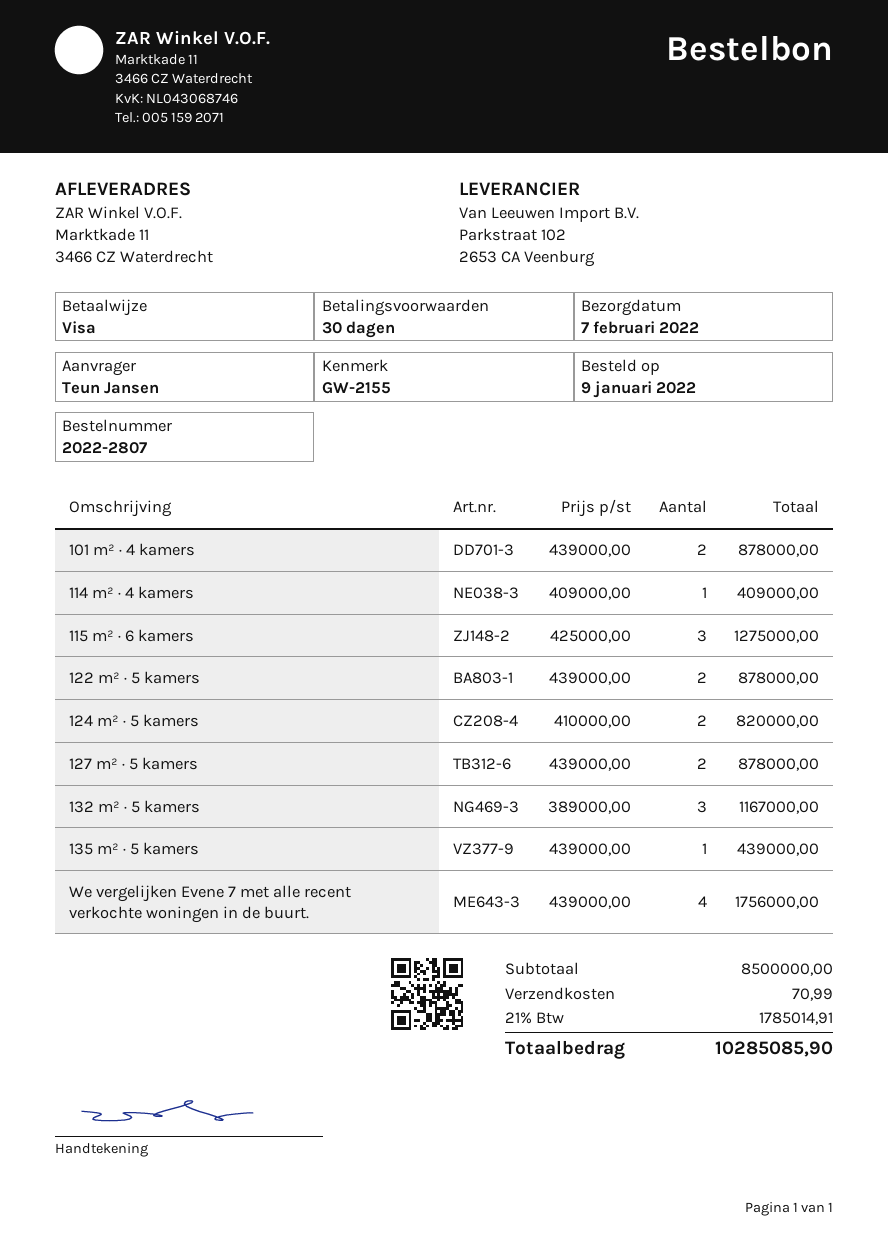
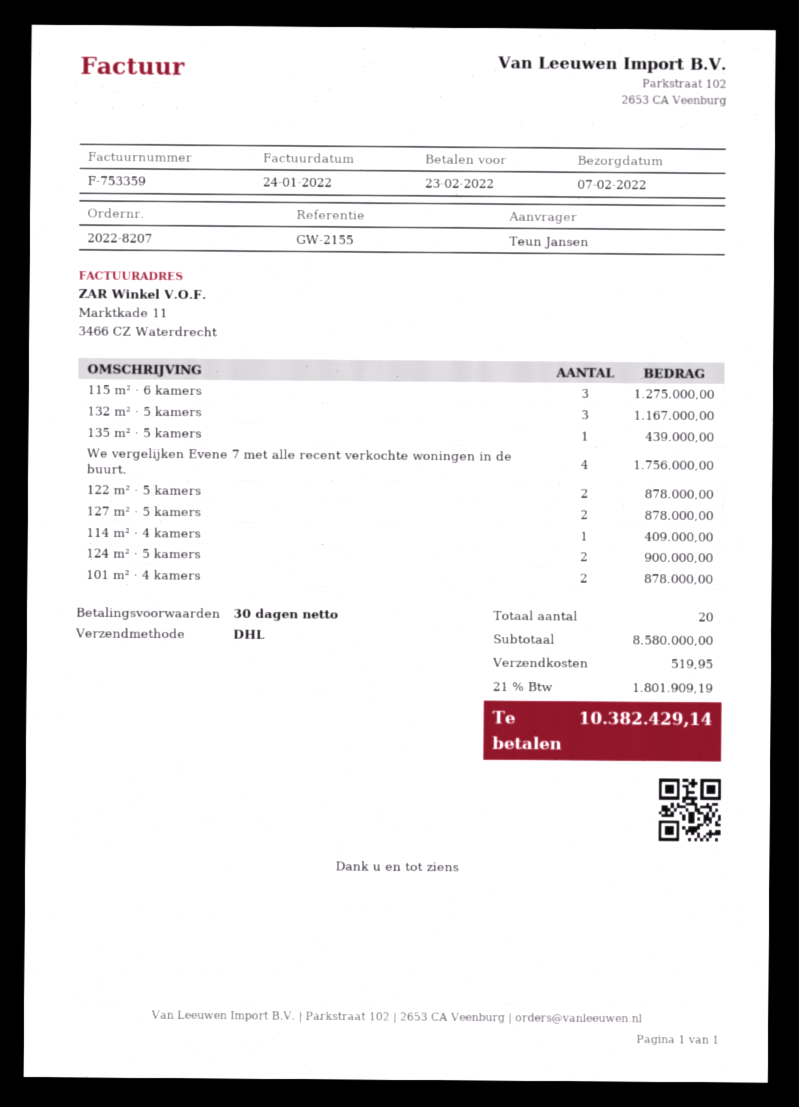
order number: 2022-2807 -> 2022-8207
124 m² · 5 kamers: 2 for 820000.00 -> 2 for 900000.00
subtotal: 8500000.00 -> 8580000.00
shipping: 70.99 -> 519.95
tax: 21% = 1785014.91 -> 21% = 1801909.19
total: 10285085.90 -> 10382429.14

